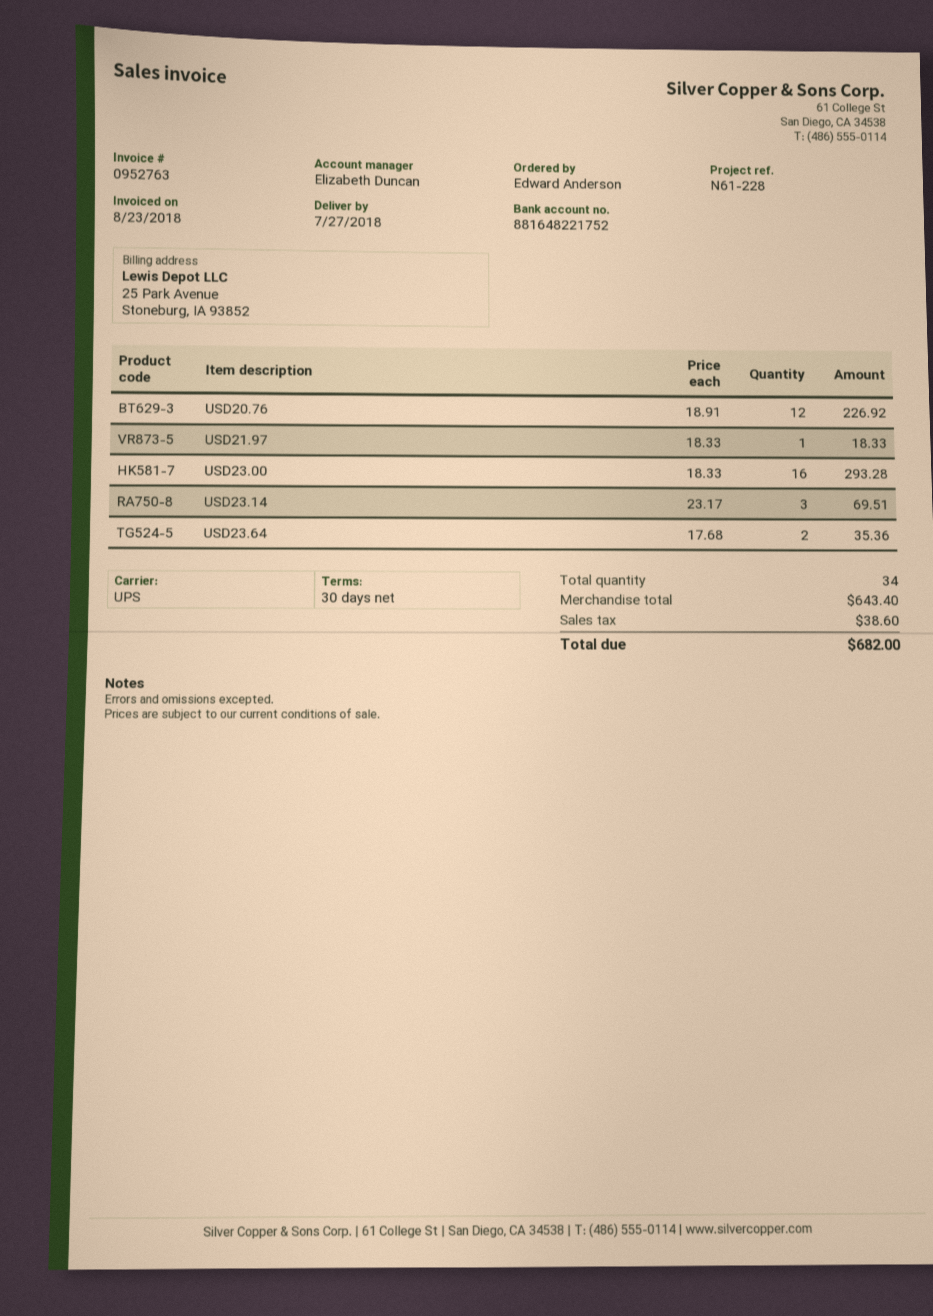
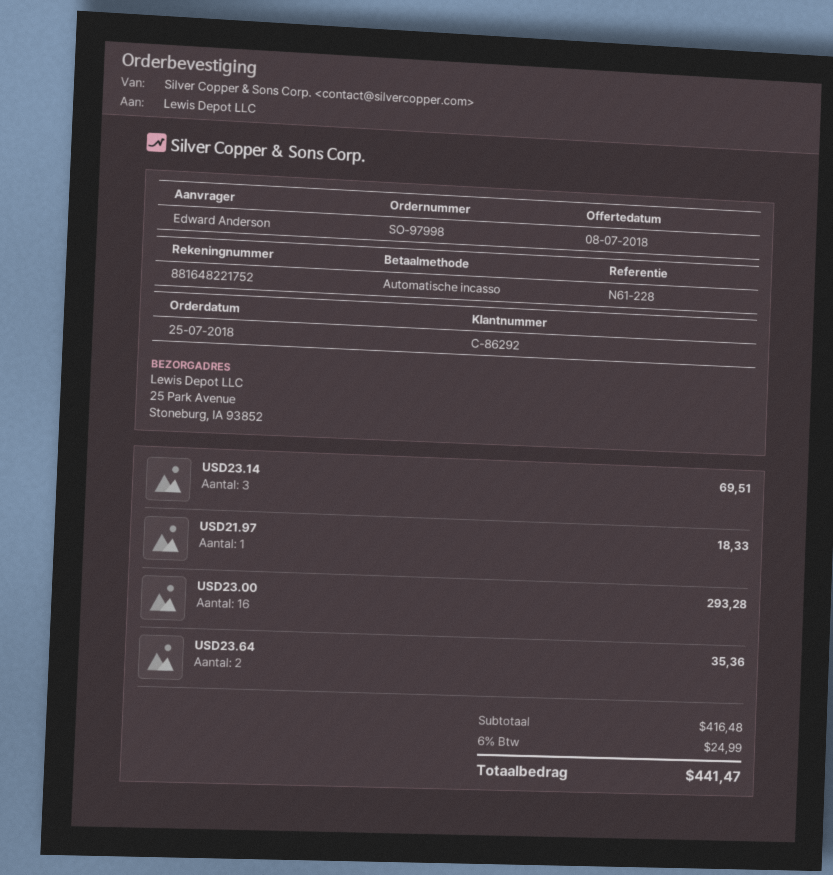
USD20.76: 12 for 226.92 -> none
subtotal: 643.40 -> 416.48
tax: 38.60 -> 24.99
total: 682.00 -> 441.47

